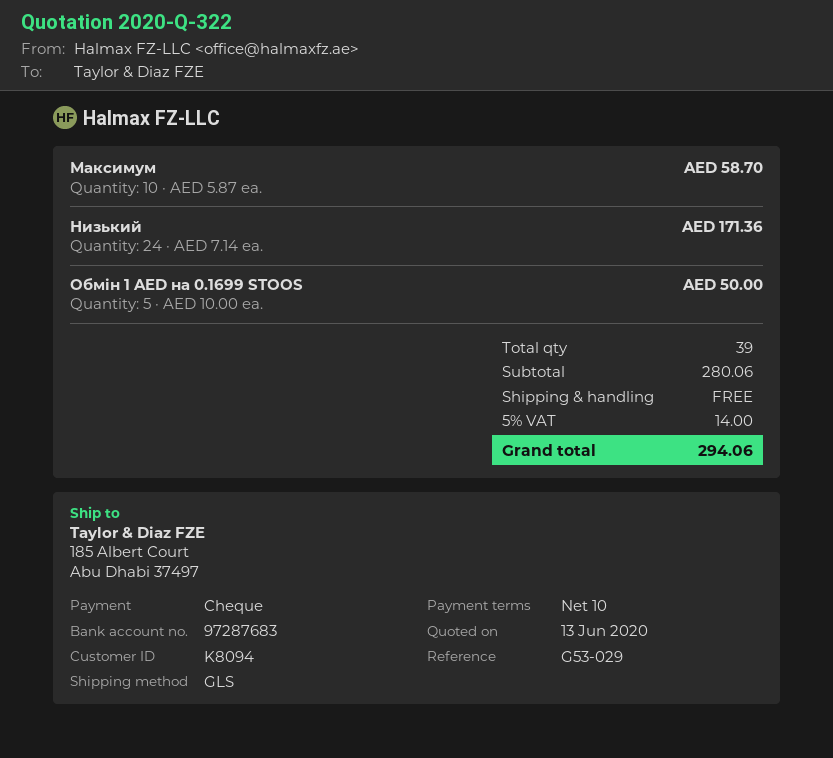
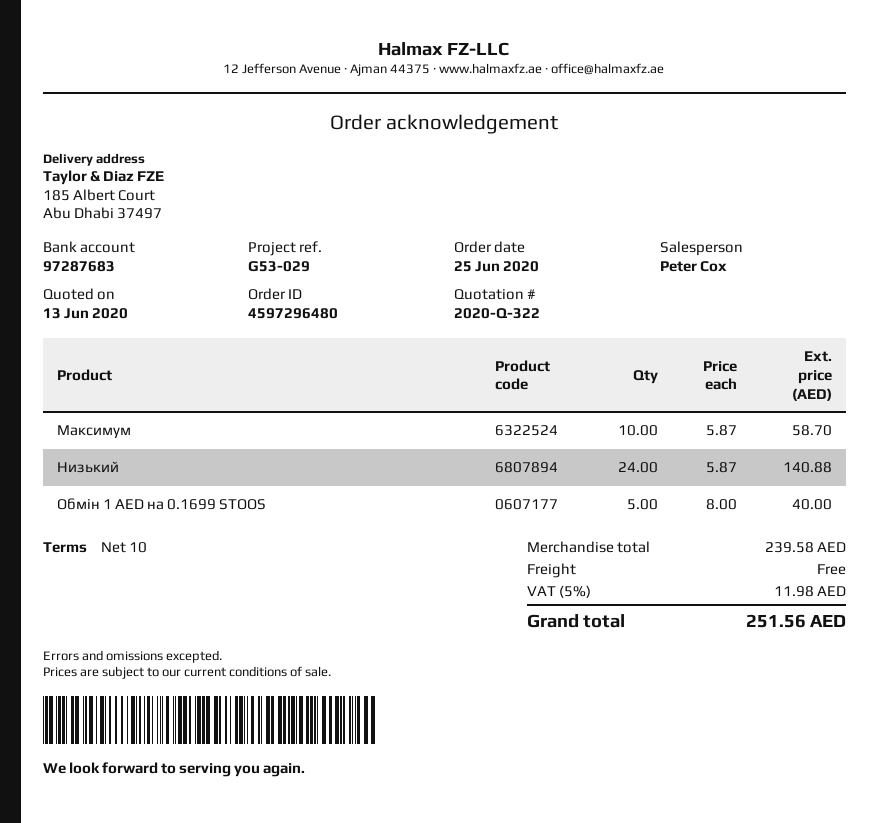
Низький: 24 x 7.14 = 171.36 -> 24 x 5.87 = 140.88
Обмін 1 AED на 0.1699 STOOS: 5 x 10.00 = 50.00 -> 5 x 8.00 = 40.00
subtotal: 280.06 -> 239.58
tax: 5% = 14.00 -> 5% = 11.98
total: 294.06 -> 251.56

